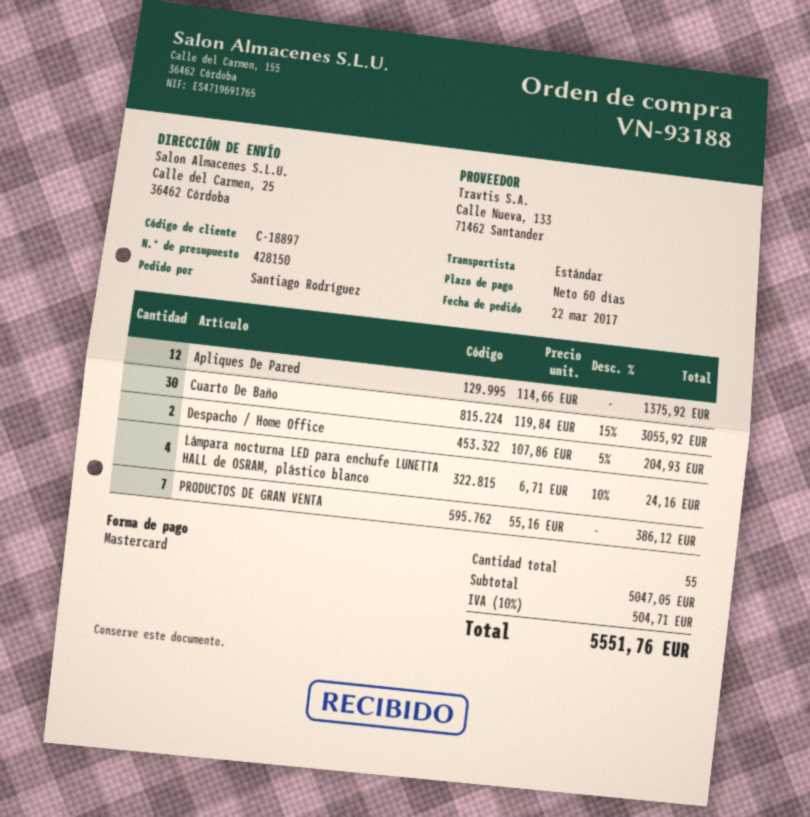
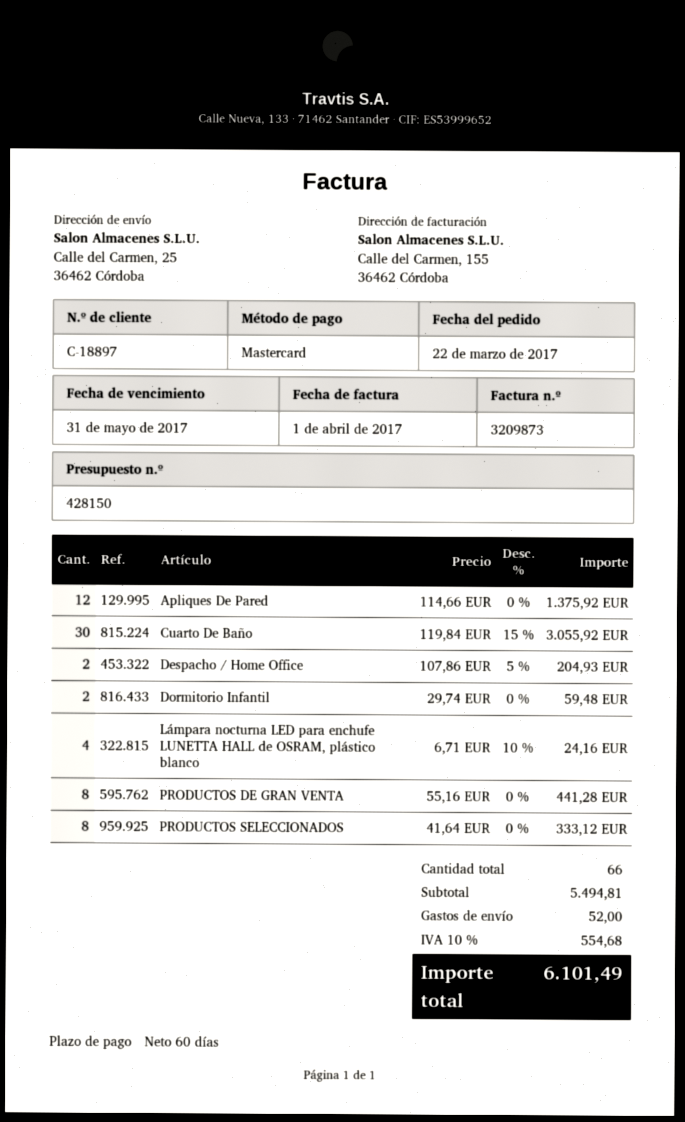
PRODUCTOS DE GRAN VENTA: 7 x 55.16 = 386.12 -> 8 x 55.16 = 441.28
Dormitorio Infantil: none -> 2 x 29.74 = 59.48
PRODUCTOS SELECCIONADOS: none -> 8 x 41.64 = 333.12
total quantity: 55 -> 66
subtotal: 5047.05 -> 5494.81
shipping: none -> 52.00
tax: 10% = 504.71 -> 10% = 554.68
total: 5551.76 -> 6101.49

